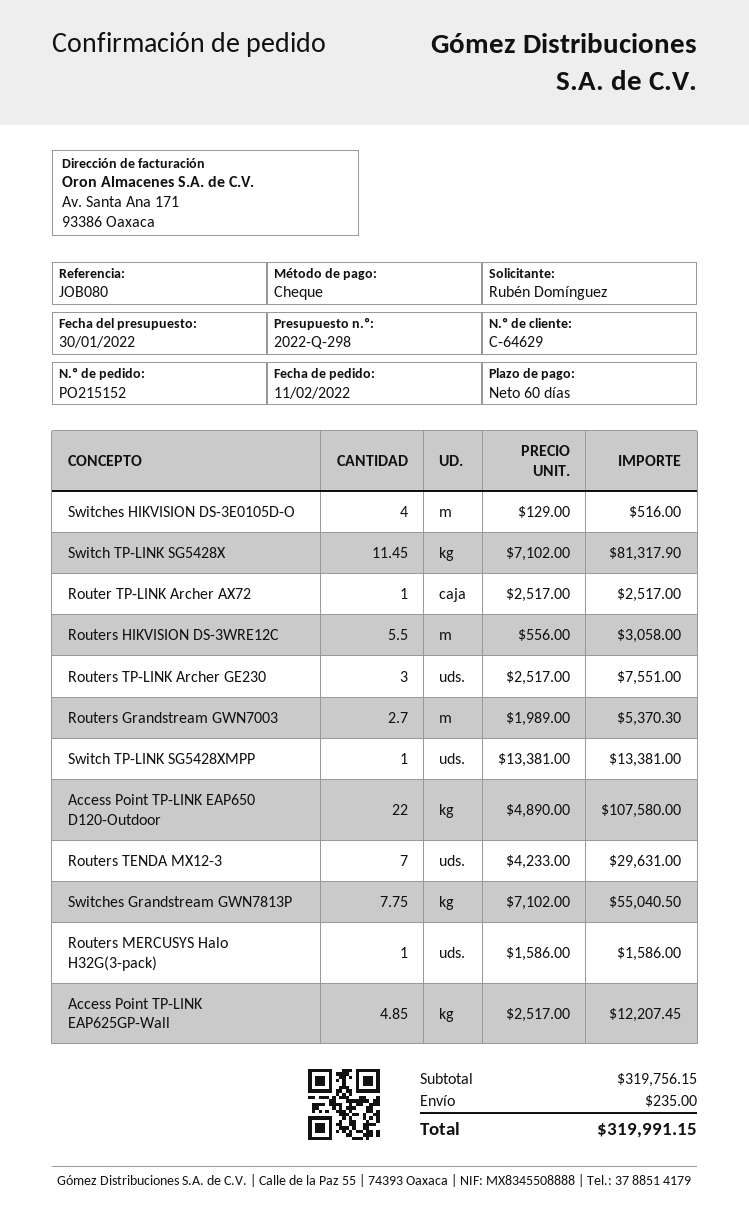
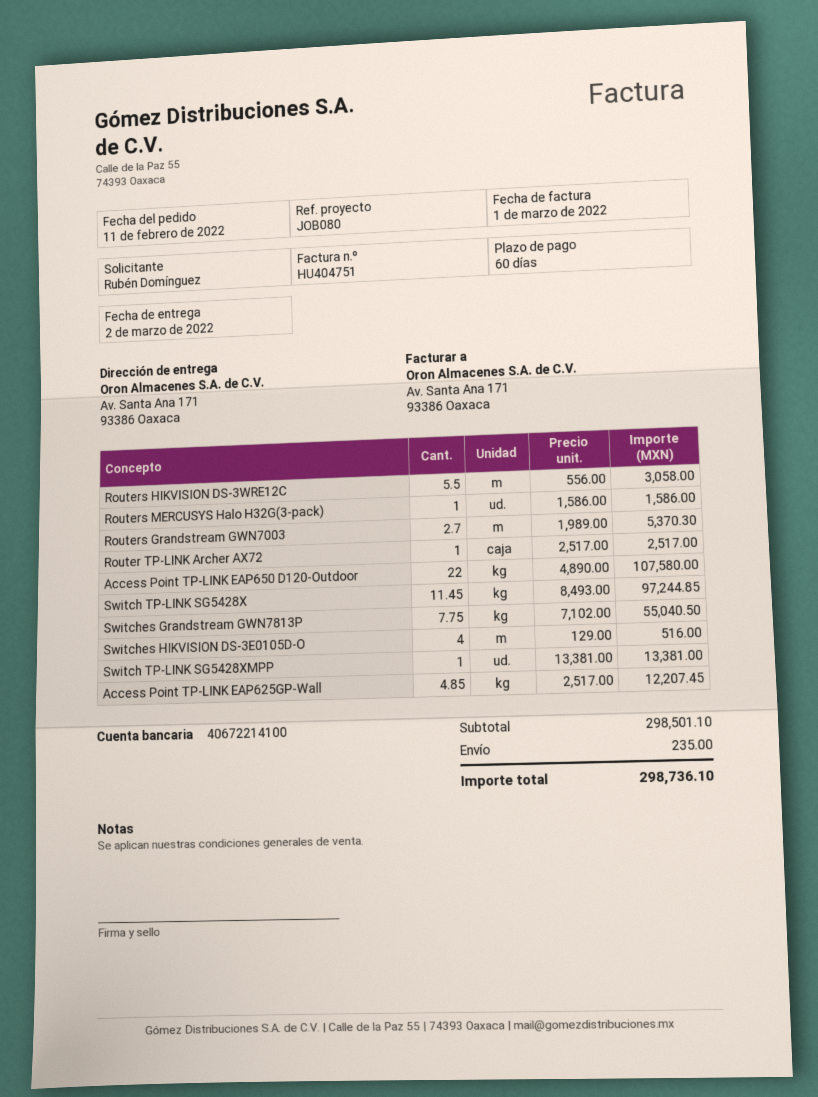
Switch TP-LINK SG5428X: 11.45 x 7102.00 = 81317.90 -> 11.45 x 8493.00 = 97244.85
Routers TP-LINK Archer GE230: 3 x 2517.00 = 7551.00 -> none
Routers TENDA MX12-3: 7 x 4233.00 = 29631.00 -> none
subtotal: 319756.15 -> 298501.10
total: 319991.15 -> 298736.10

